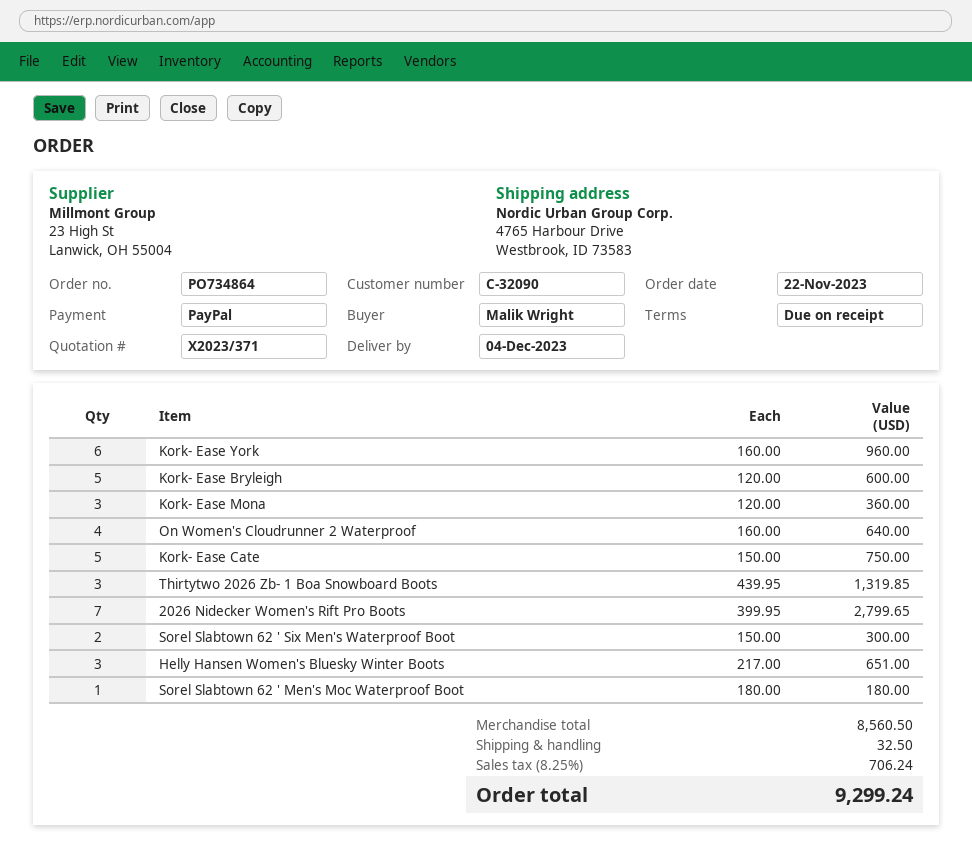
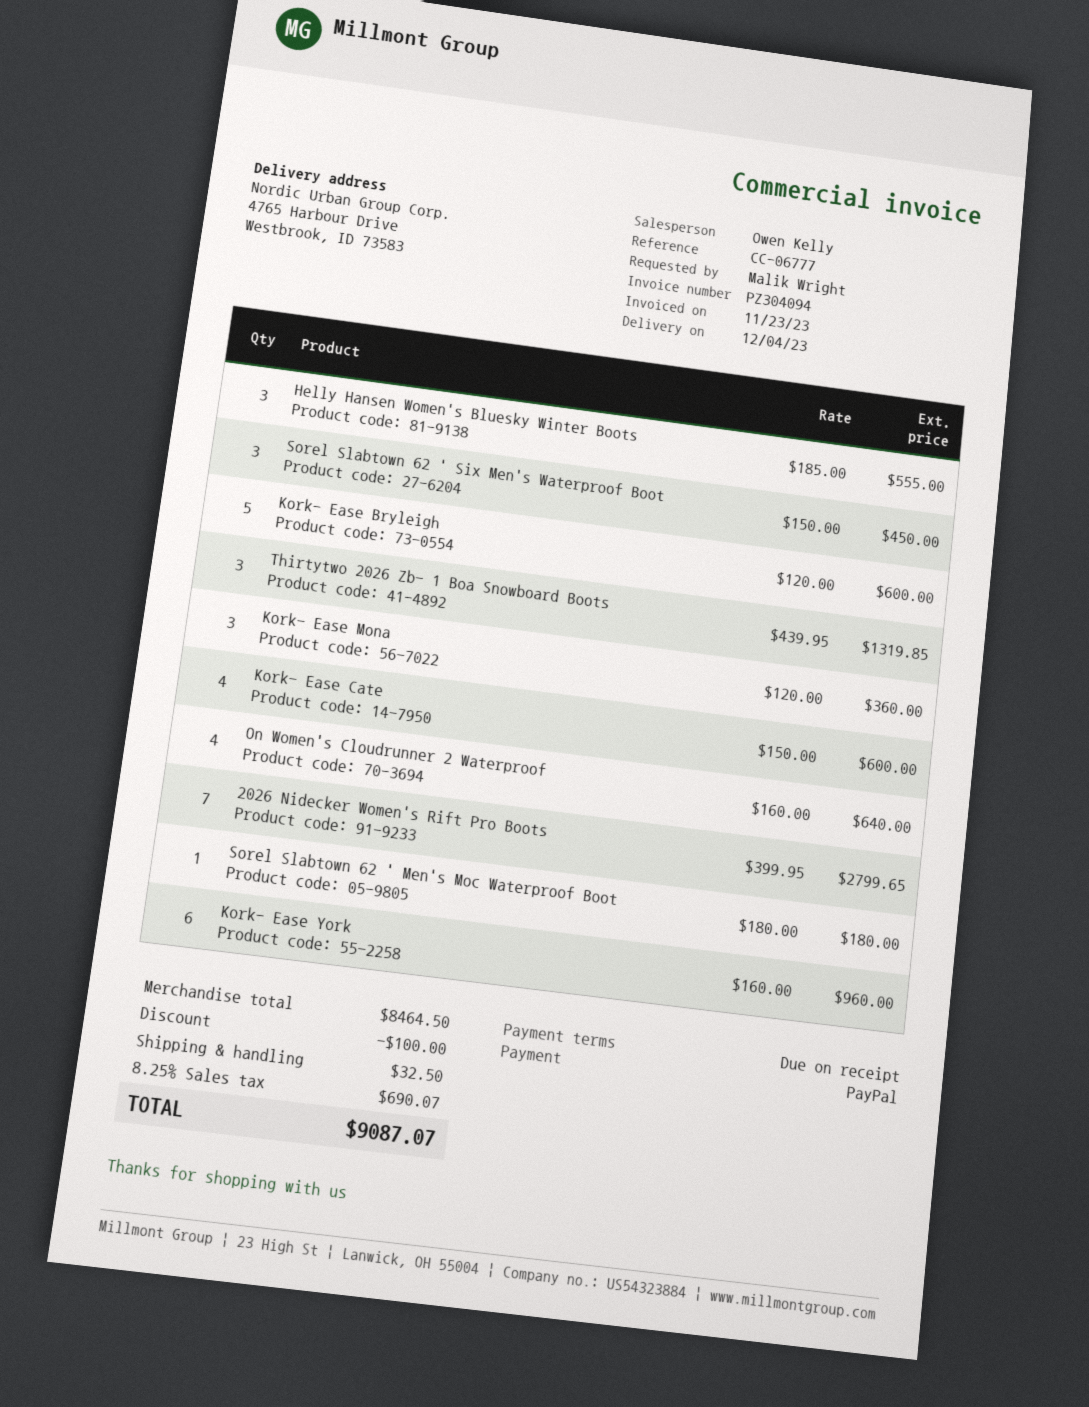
Kork- Ease Cate: 5 x 150.00 = 750.00 -> 4 x 150.00 = 600.00
Sorel Slabtown 62 ' Six Men's Waterproof Boot: 2 x 150.00 = 300.00 -> 3 x 150.00 = 450.00
Helly Hansen Women's Bluesky Winter Boots: 3 x 217.00 = 651.00 -> 3 x 185.00 = 555.00
subtotal: 8560.50 -> 8464.50
discount: none -> 100.00
tax: 8.25% = 706.24 -> 8.25% = 690.07
total: 9299.24 -> 9087.07

